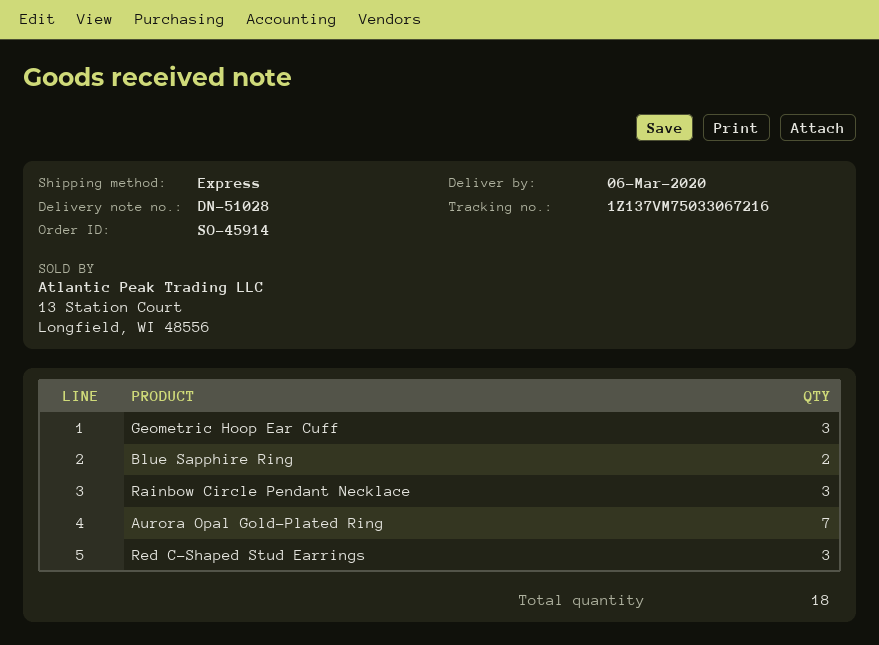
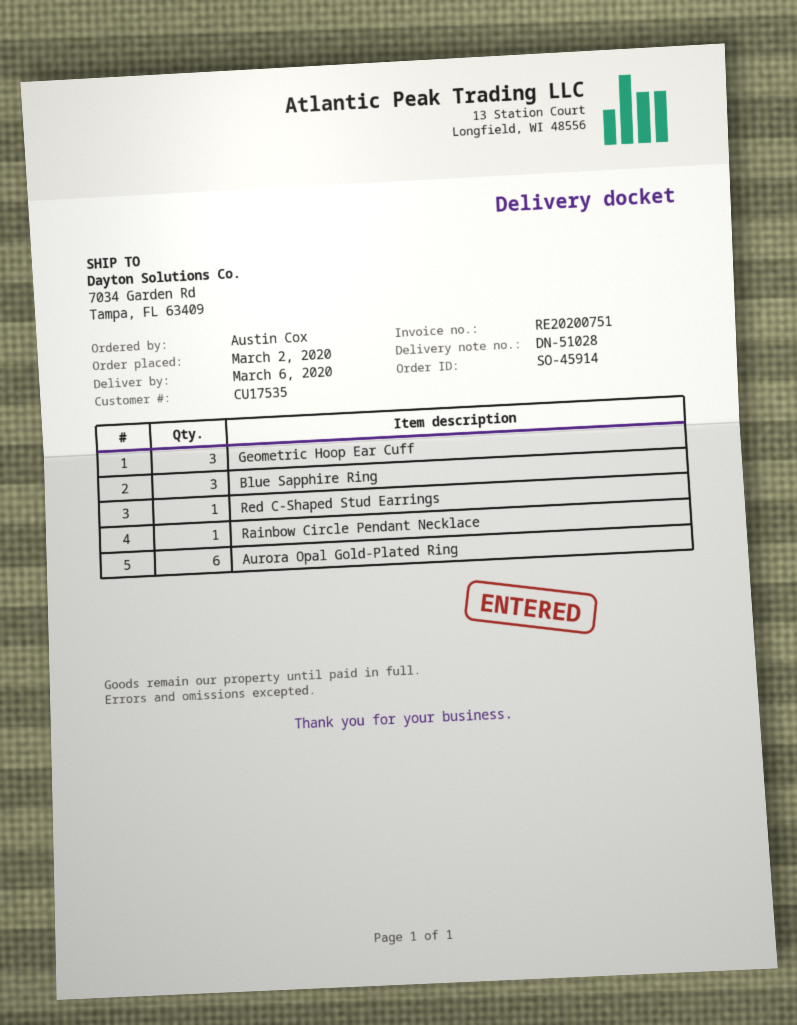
Blue Sapphire Ring: 2 -> 3
Rainbow Circle Pendant Necklace: 3 -> 1
Aurora Opal Gold-Plated Ring: 7 -> 6
Red C-Shaped Stud Earrings: 3 -> 1

